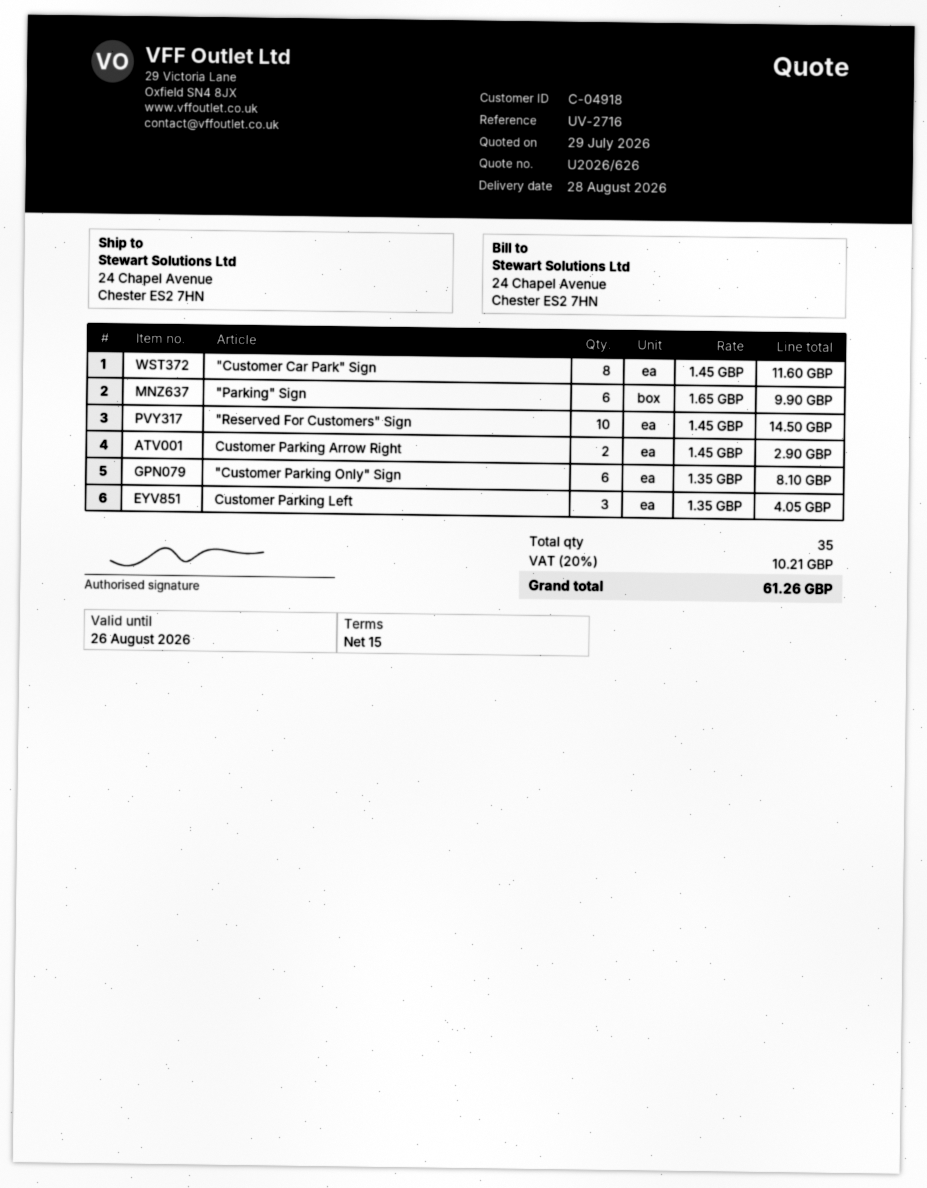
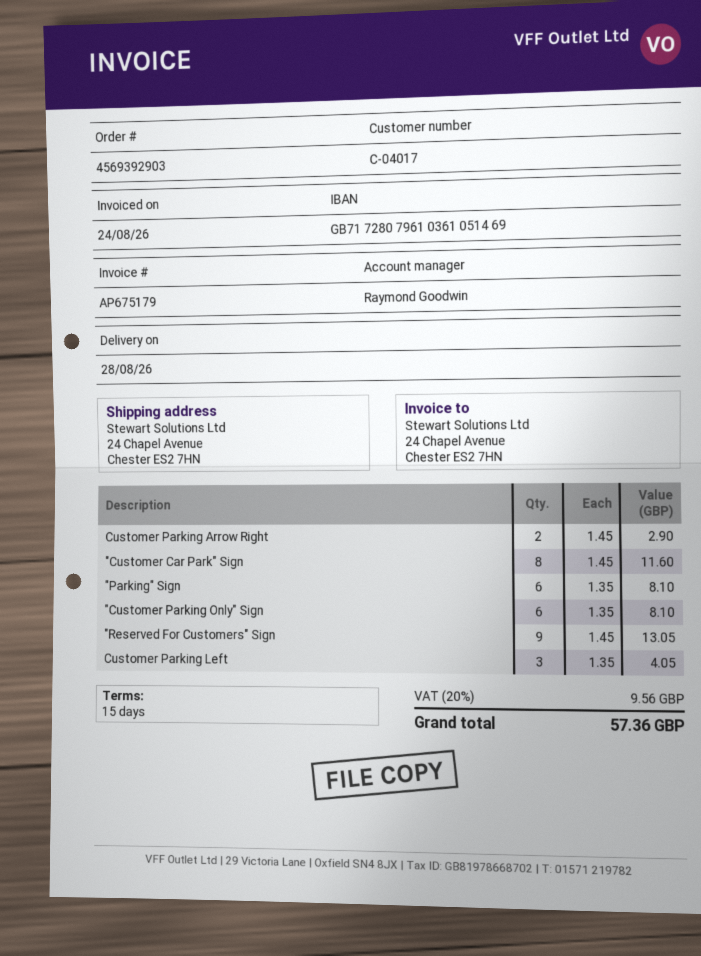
customer number: C-04918 -> C-04017
"Parking" Sign: 6 x 1.65 = 9.90 -> 6 x 1.35 = 8.10
"Reserved For Customers" Sign: 10 x 1.45 = 14.50 -> 9 x 1.45 = 13.05
tax: 20% = 10.21 -> 20% = 9.56
total: 61.26 -> 57.36

